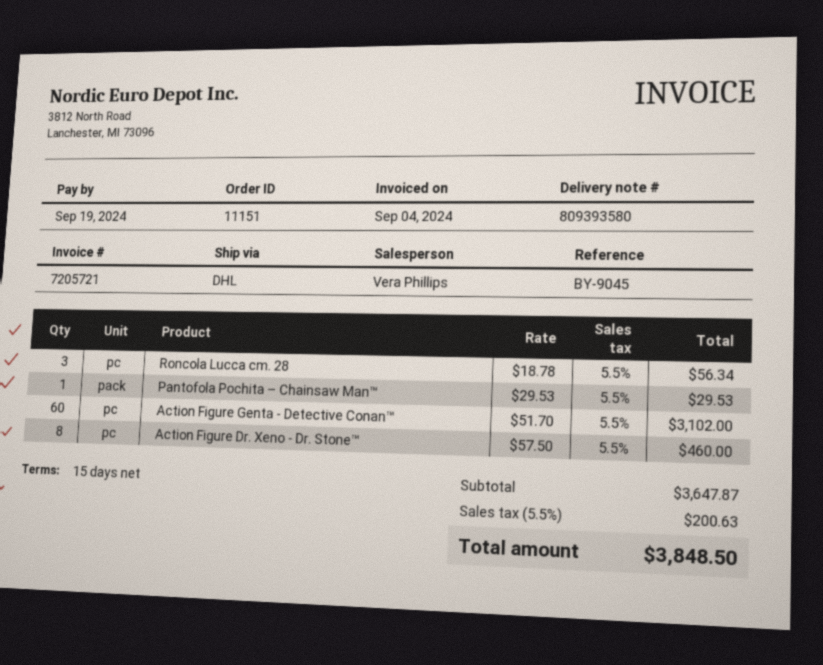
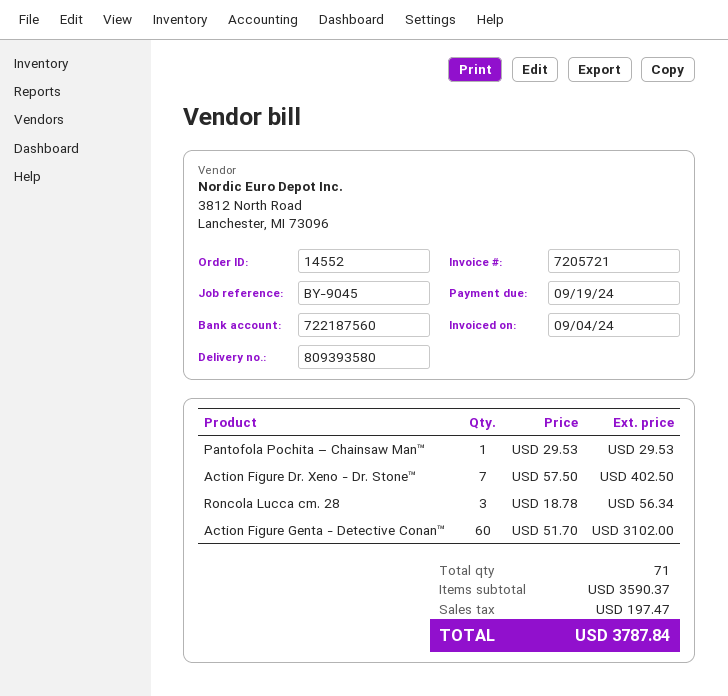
order number: 11151 -> 14552
Action Figure Dr. Xeno - Dr. Stone™: 8 x 57.50 = 460.00 -> 7 x 57.50 = 402.50
subtotal: 3647.87 -> 3590.37
tax: 200.63 -> 197.47
total: 3848.50 -> 3787.84

